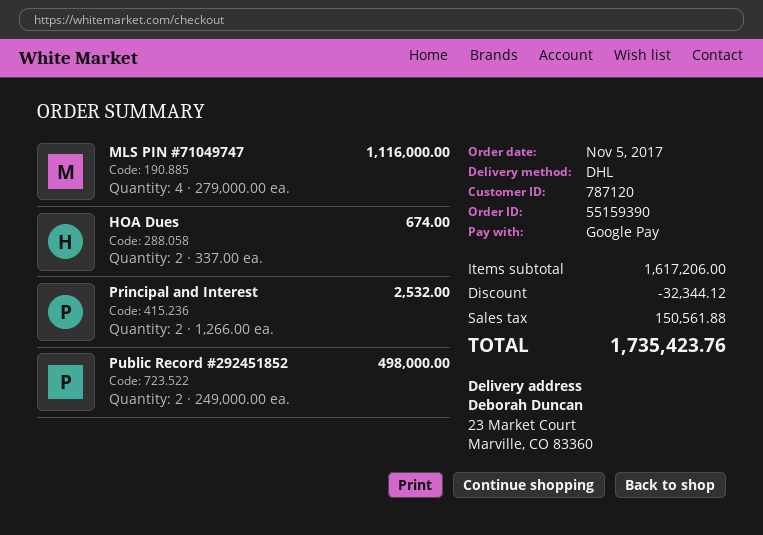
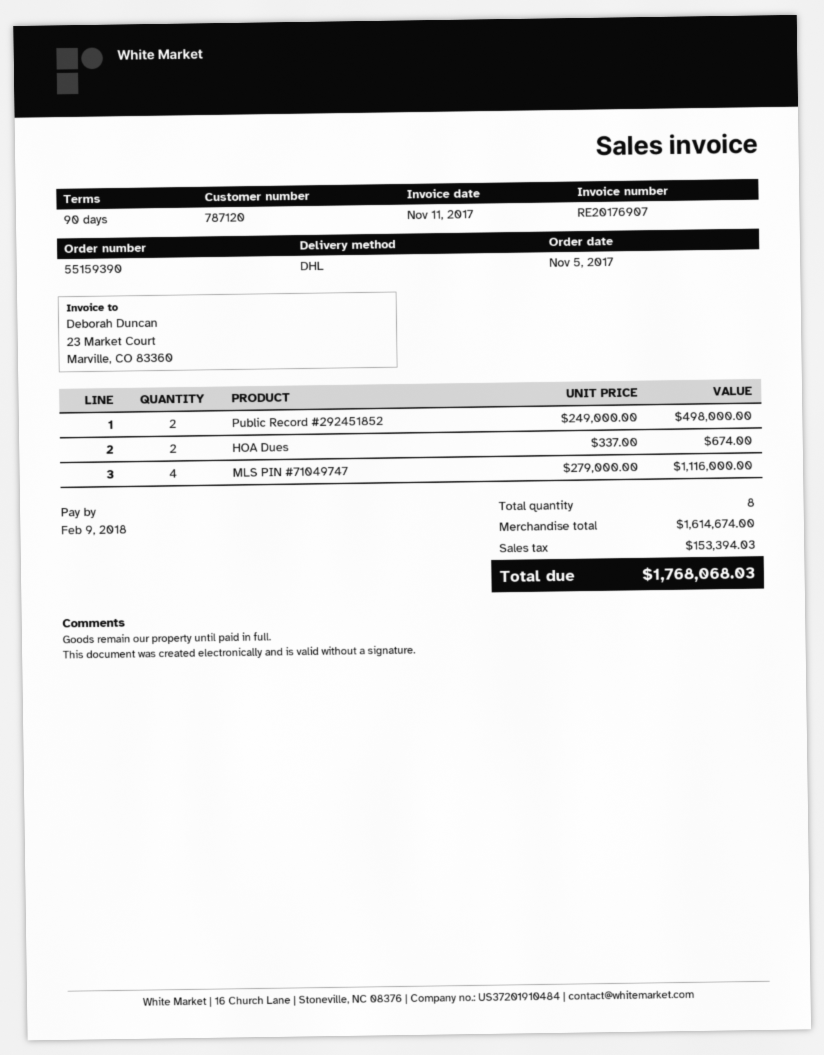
Principal and Interest: 2 x 1266.00 = 2532.00 -> none
subtotal: 1617206.00 -> 1614674.00
discount: 32344.12 -> none
tax: 150561.88 -> 153394.03
total: 1735423.76 -> 1768068.03

